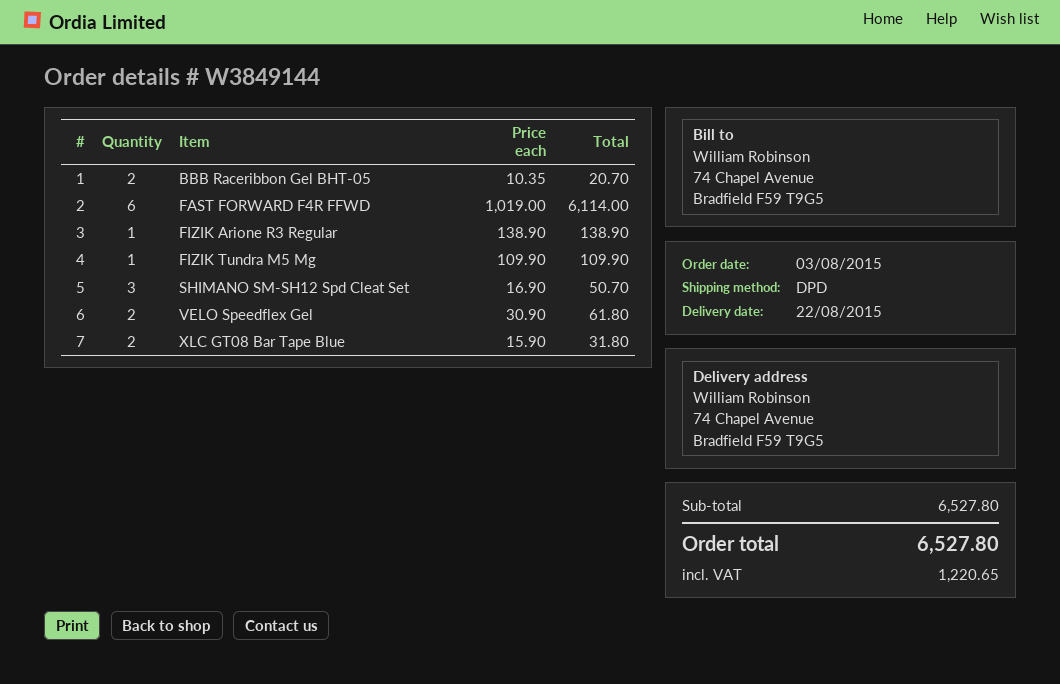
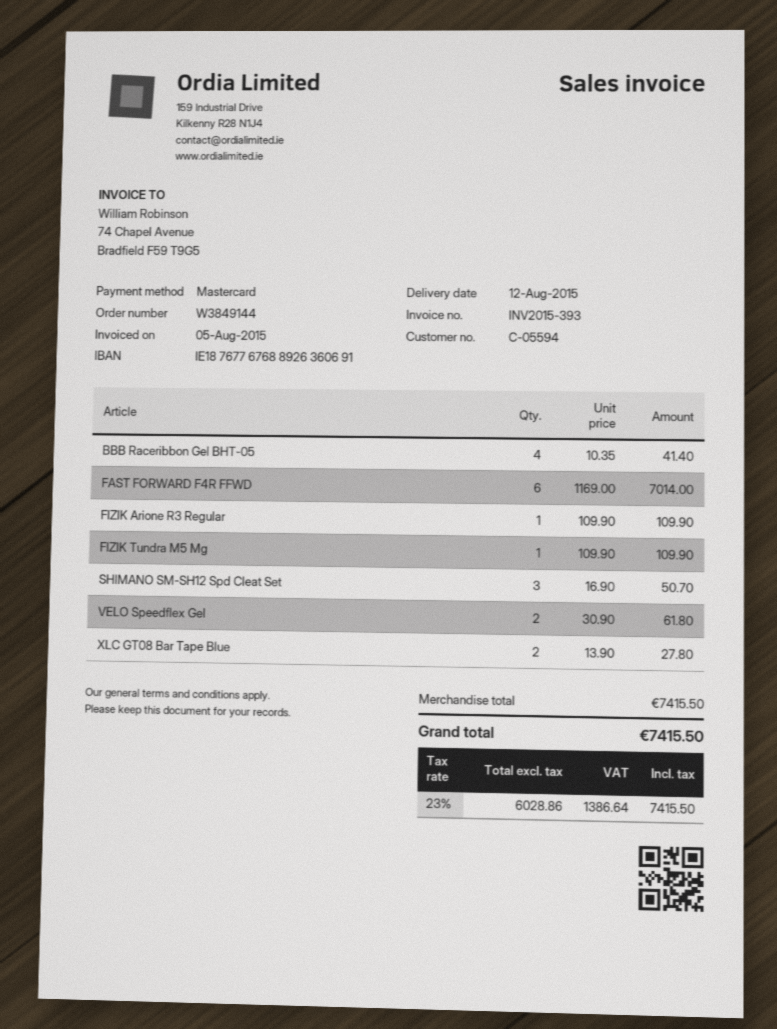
delivery date: 2015-08-22 -> 2015-08-12
BBB Raceribbon Gel BHT-05: 2 x 10.35 = 20.70 -> 4 x 10.35 = 41.40
FAST FORWARD F4R FFWD: 6 x 1019.00 = 6114.00 -> 6 x 1169.00 = 7014.00
FIZIK Arione R3 Regular: 1 x 138.90 = 138.90 -> 1 x 109.90 = 109.90
XLC GT08 Bar Tape Blue: 2 x 15.90 = 31.80 -> 2 x 13.90 = 27.80
subtotal: 6527.80 -> 7415.50
tax: 1220.65 -> 1386.64
total: 6527.80 -> 7415.50

